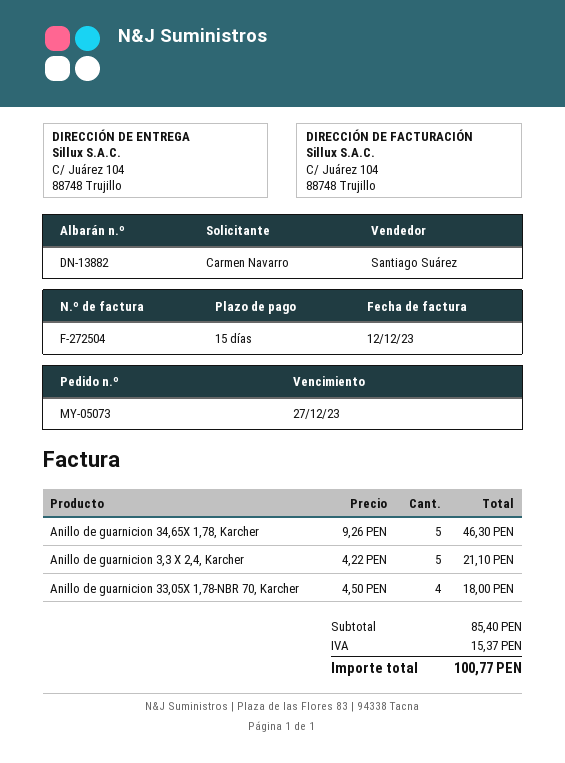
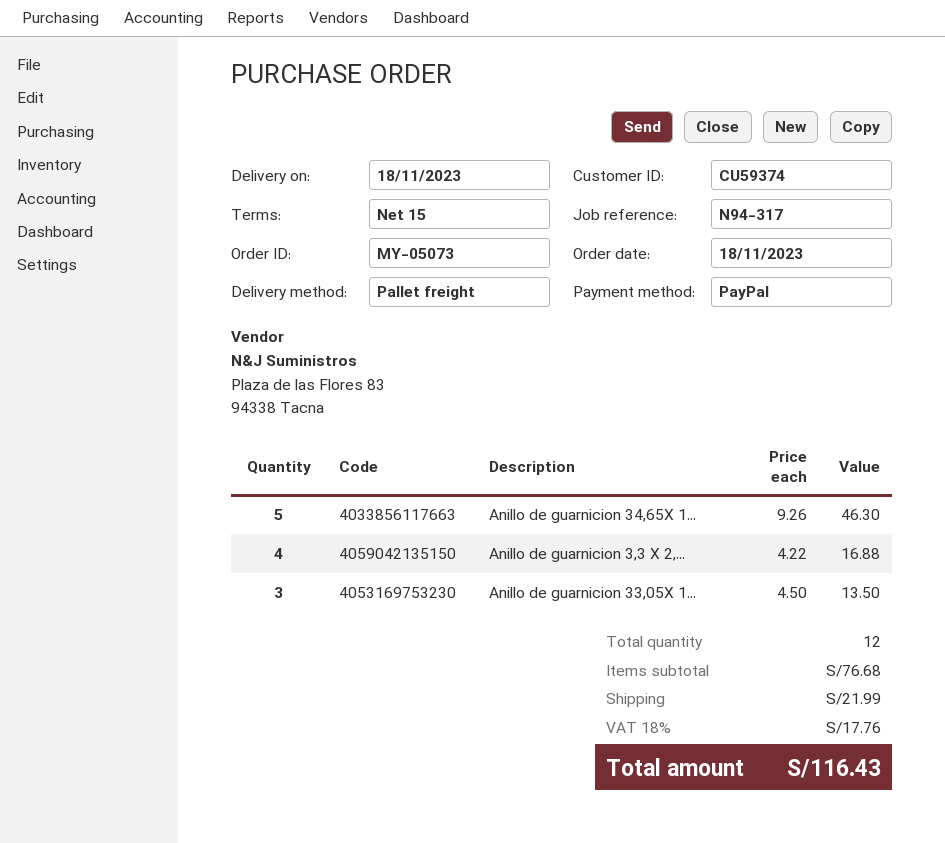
Anillo de guarnicion 3,3 X 2,4, Karcher: 5 x 4.22 = 21.10 -> 4 x 4.22 = 16.88
Anillo de guarnicion 33,05X 1,78-NBR 70, Karcher: 4 x 4.50 = 18.00 -> 3 x 4.50 = 13.50
subtotal: 85.40 -> 76.68
shipping: none -> 21.99
tax: 15.37 -> 17.76
total: 100.77 -> 116.43

